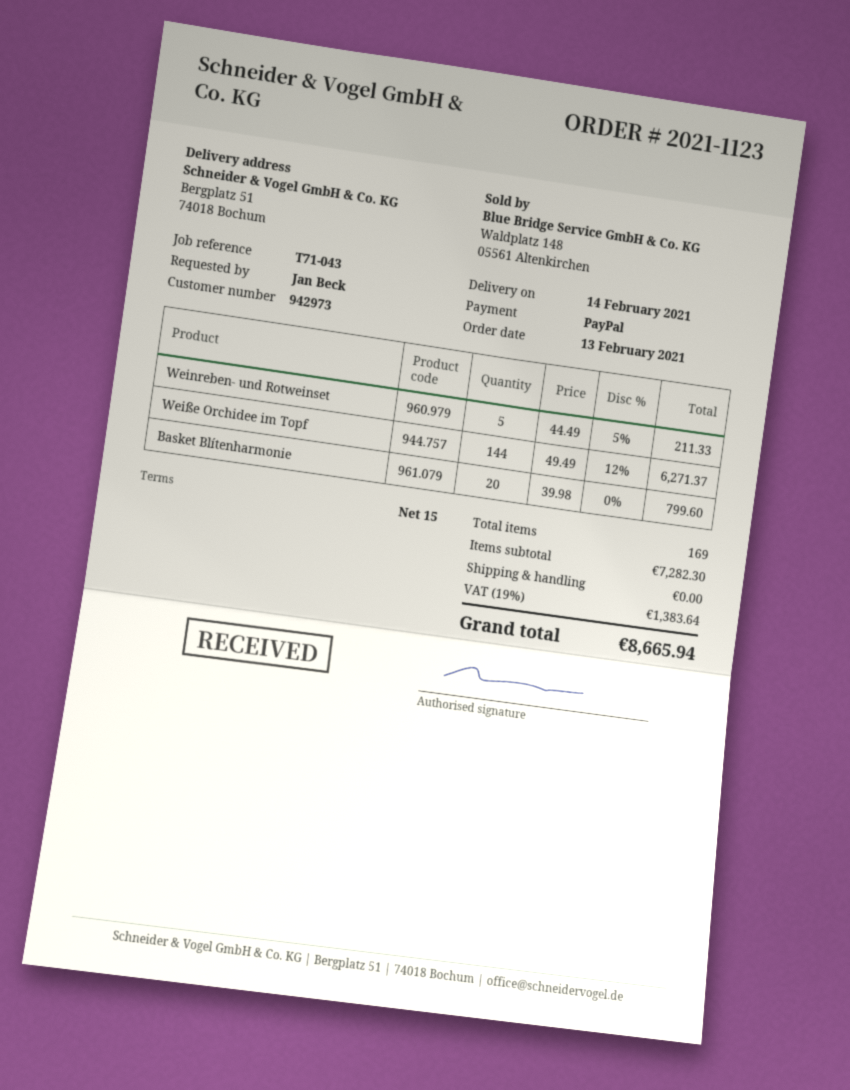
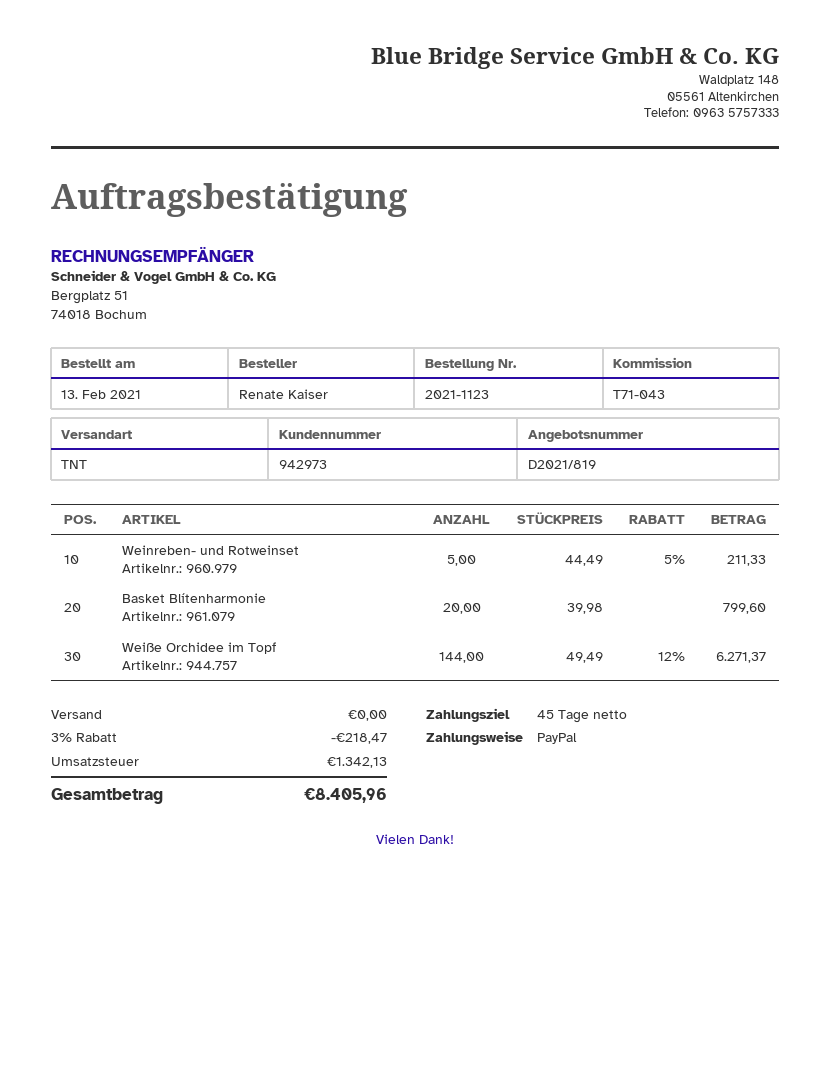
payment terms: 15 days -> 45 days
ordered by: Jan Beck -> Renate Kaiser
discount: none -> 3% = 218.47
tax: 1383.64 -> 1342.13
total: 8665.94 -> 8405.96

